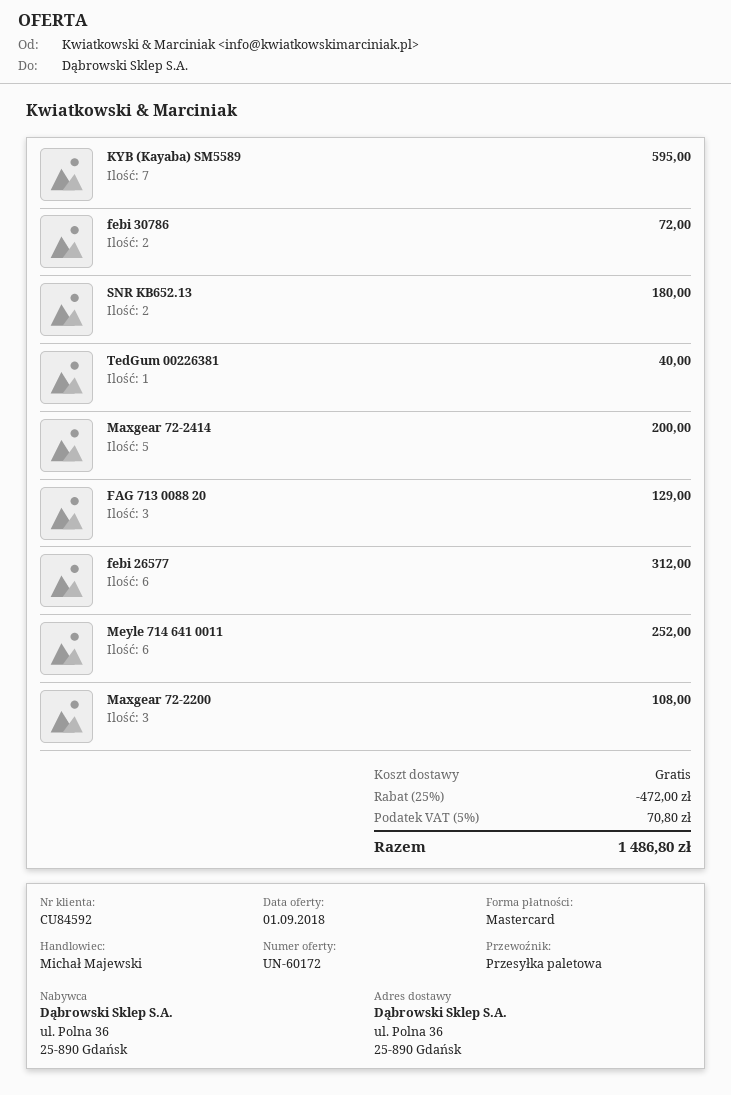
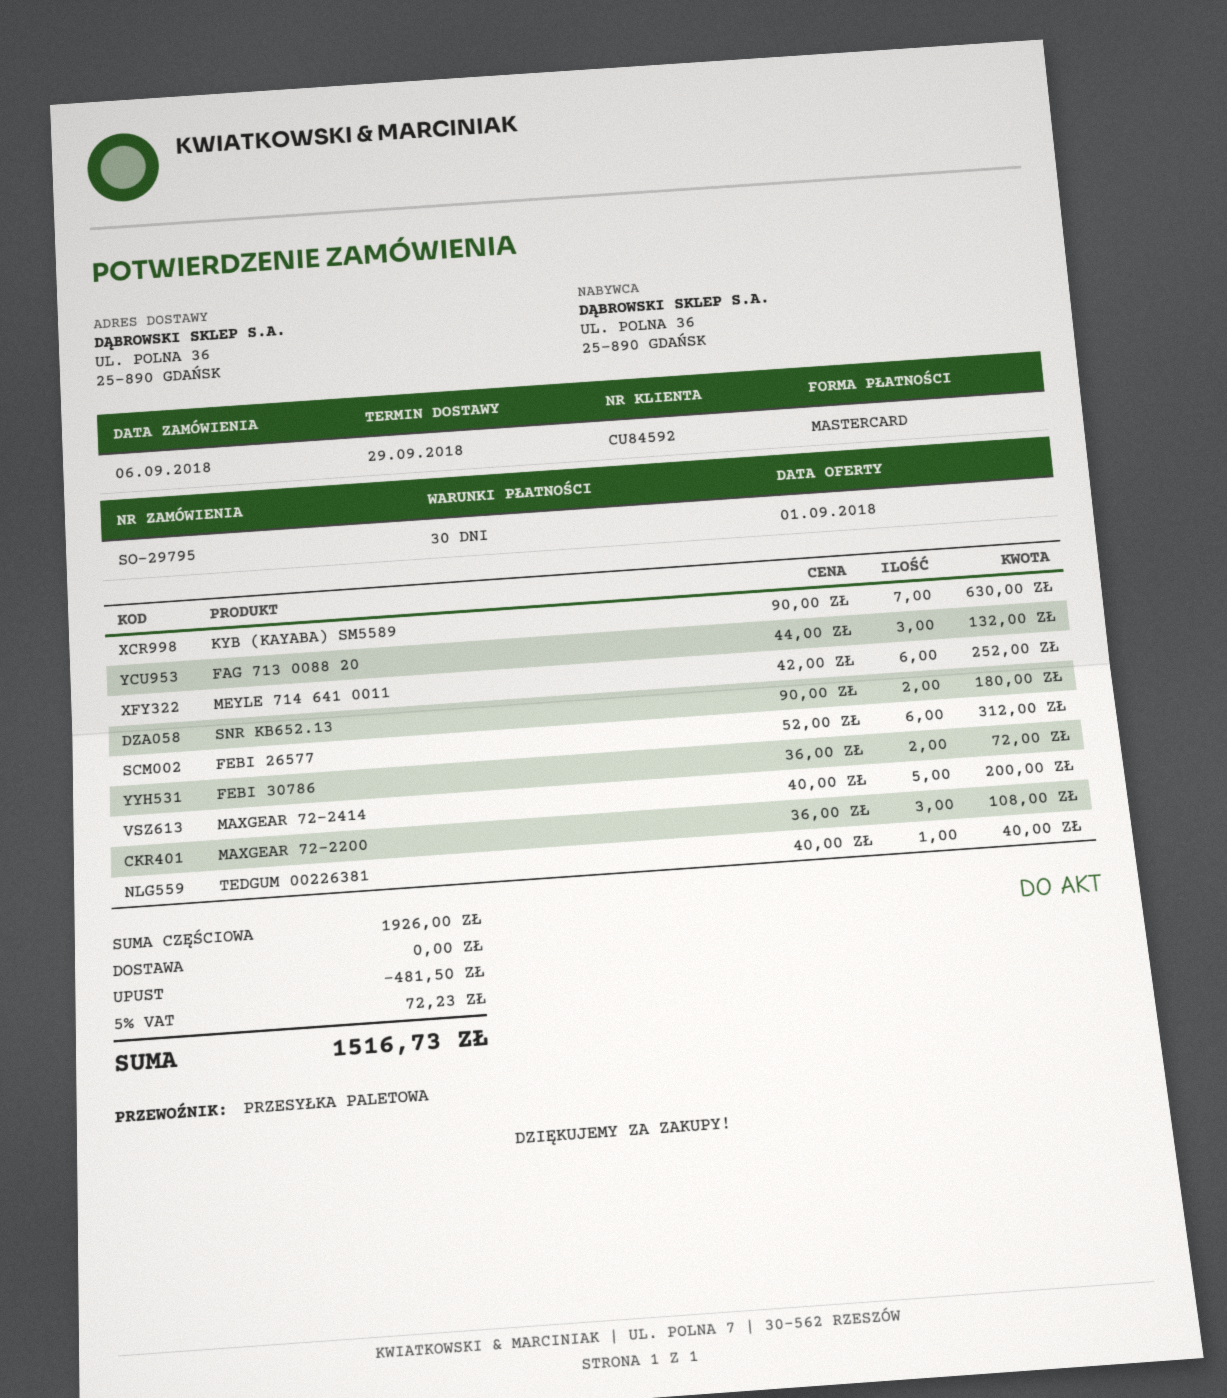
KYB (Kayaba) SM5589: 7 for 595.00 -> 7 for 630.00
FAG 713 0088 20: 3 for 129.00 -> 3 for 132.00
discount: 472.00 -> 481.50
tax: 5% = 70.80 -> 5% = 72.23
total: 1486.80 -> 1516.73

